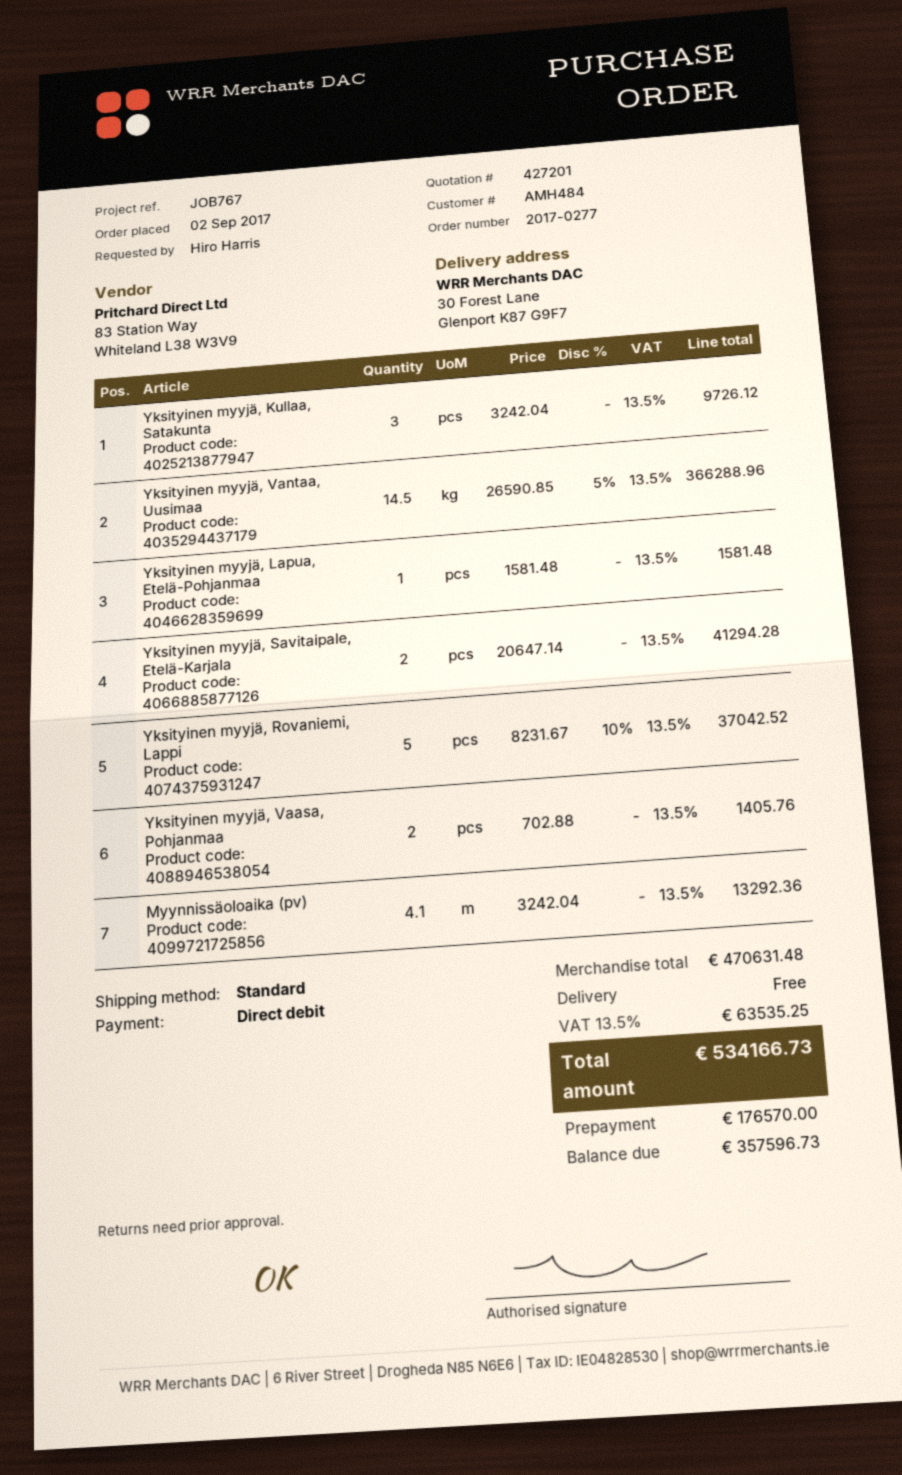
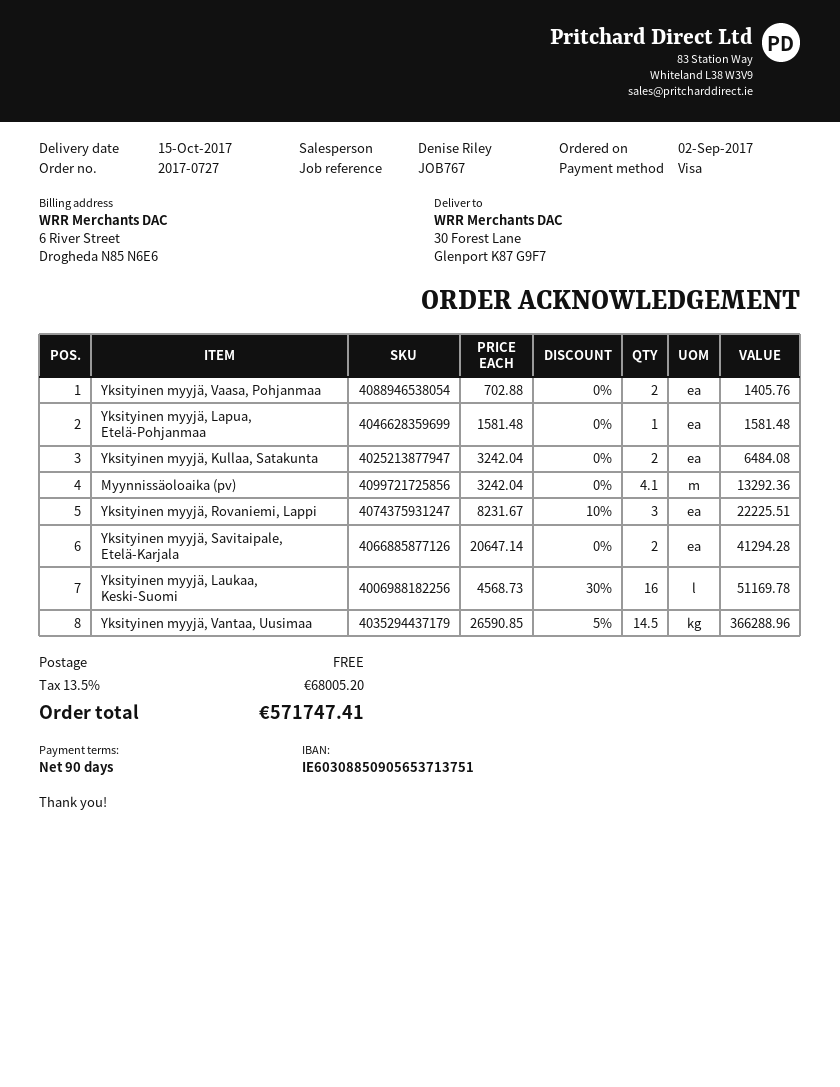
order number: 2017-0277 -> 2017-0727
payment method: direct debit -> Visa
Yksityinen myyjä, Kullaa, Satakunta: 3 x 3242.04 = 9726.12 -> 2 x 3242.04 = 6484.08
Yksityinen myyjä, Rovaniemi, Lappi: 5 x 8231.67 - 10% = 37042.52 -> 3 x 8231.67 - 10% = 22225.51
Yksityinen myyjä, Laukaa, Keski-Suomi: none -> 16 x 4568.73 - 30% = 51169.78
tax: 13.5% = 63535.25 -> 13.5% = 68005.20
total: 534166.73 -> 571747.41

